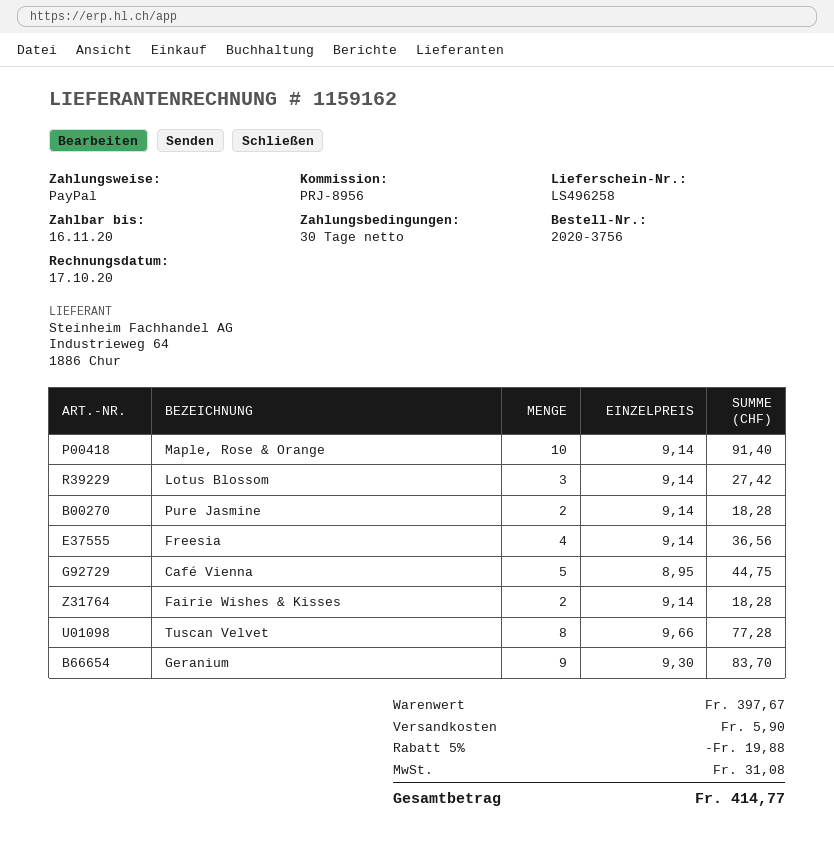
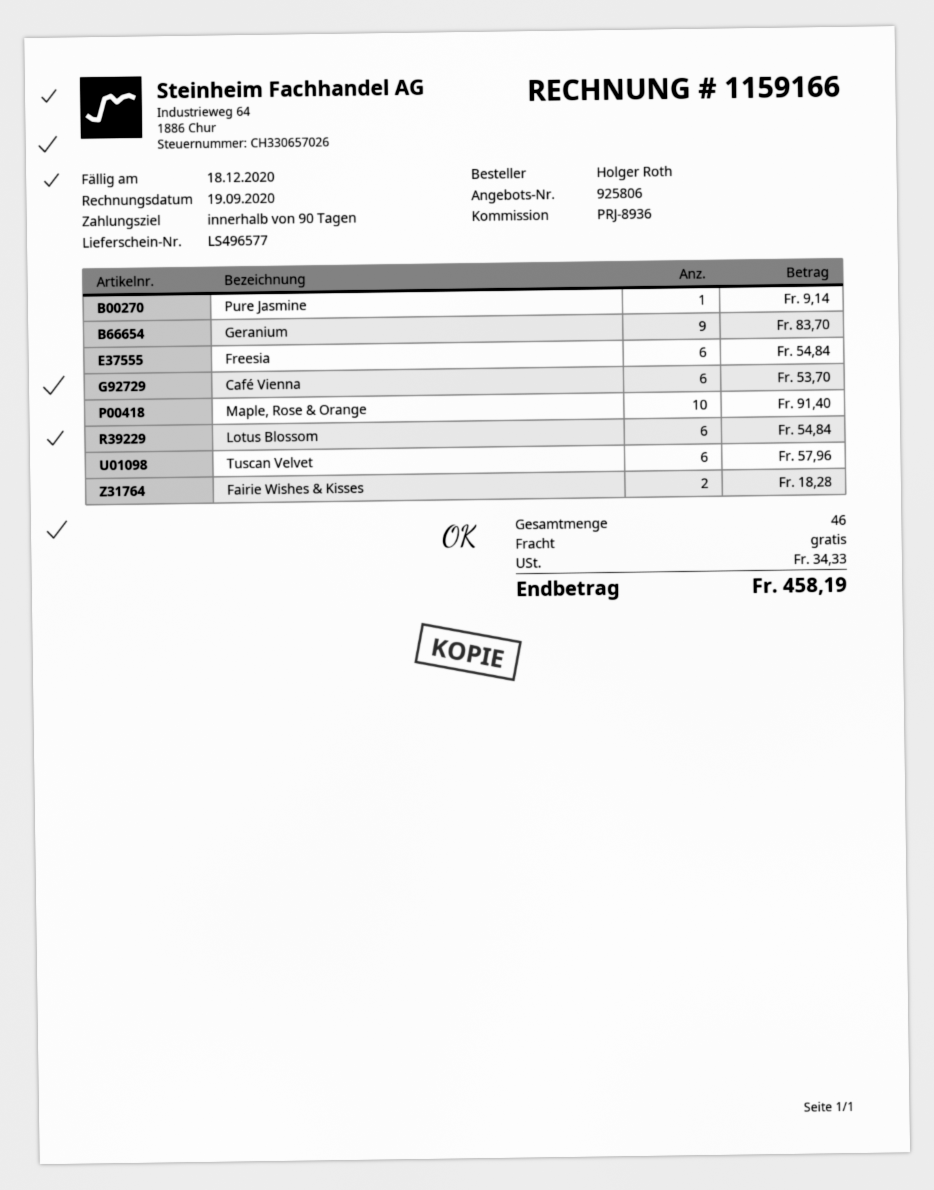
delivery note number: LS496258 -> LS496577
invoice number: 1159162 -> 1159166
invoice date: 2020-10-17 -> 2020-09-19
payment terms: 30 days -> 90 days
due date: 2020-11-16 -> 2020-12-18
reference: PRJ-8956 -> PRJ-8936
Lotus Blossom: 3 for 27.42 -> 6 for 54.84
Pure Jasmine: 2 for 18.28 -> 1 for 9.14
Freesia: 4 for 36.56 -> 6 for 54.84
Café Vienna: 5 for 44.75 -> 6 for 53.70
Tuscan Velvet: 8 for 77.28 -> 6 for 57.96
discount: 5% = 19.88 -> none
shipping: 5.90 -> 0.00
tax: 31.08 -> 34.33
total: 414.77 -> 458.19

